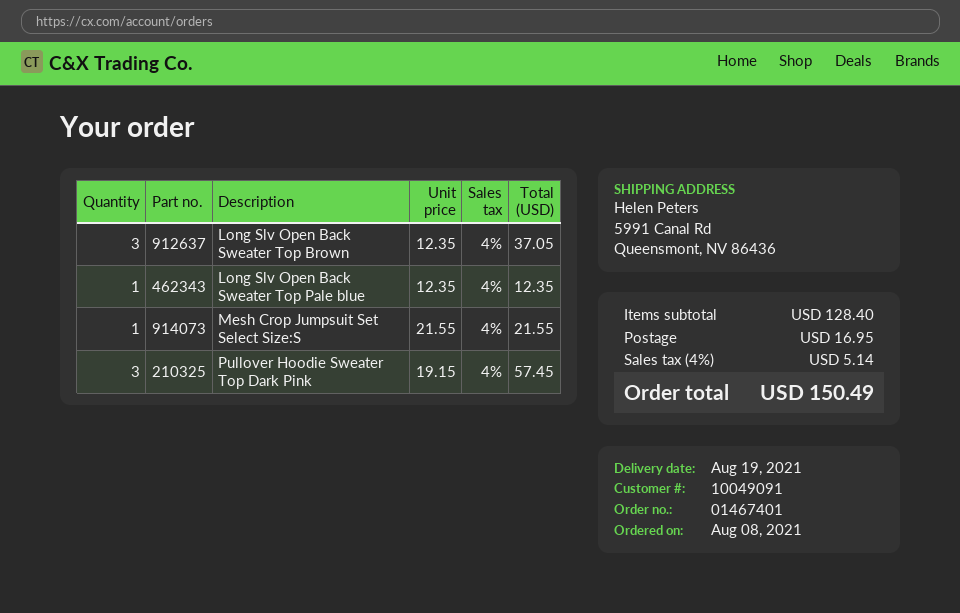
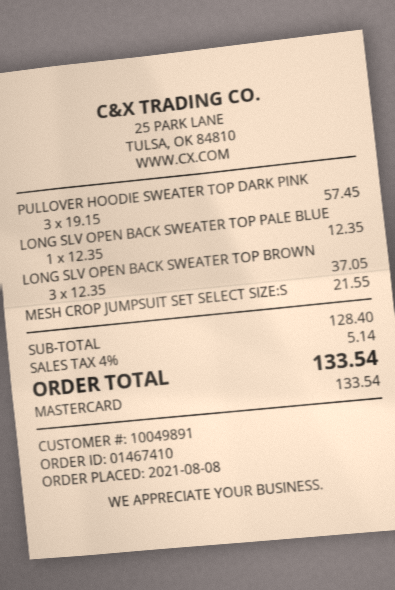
order number: 01467401 -> 01467410
customer number: 10049091 -> 10049891
shipping: 16.95 -> none
total: 150.49 -> 133.54

